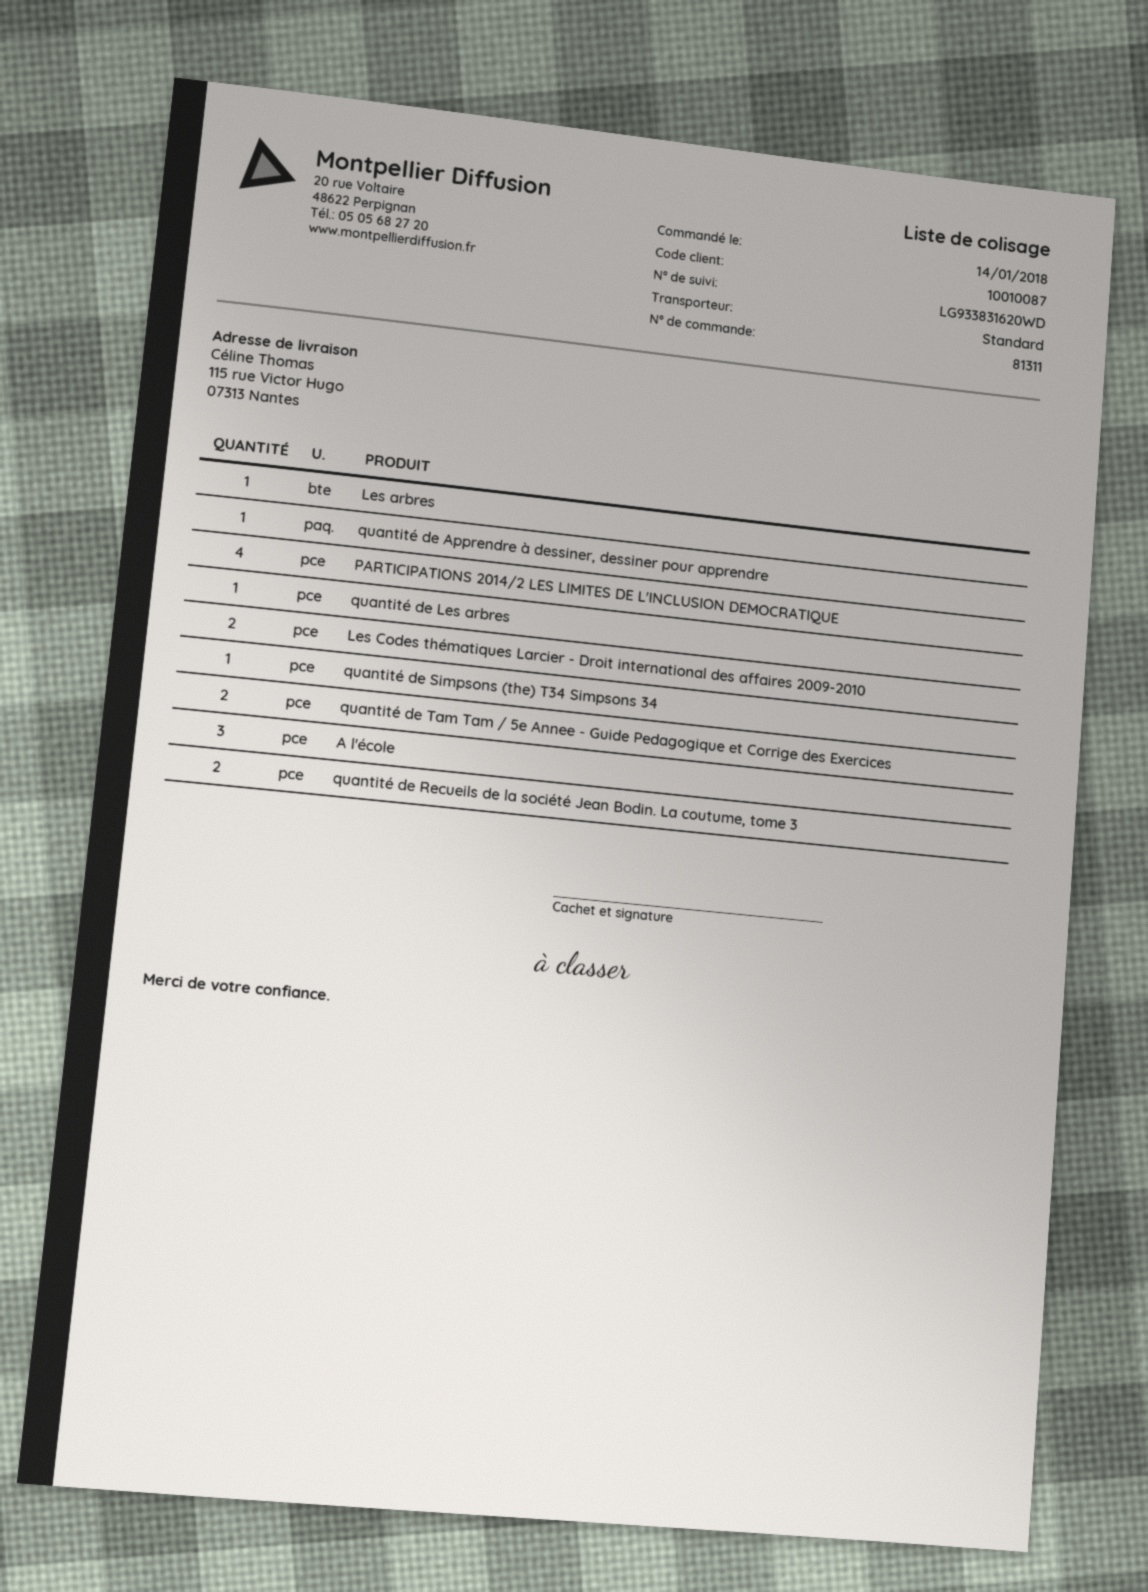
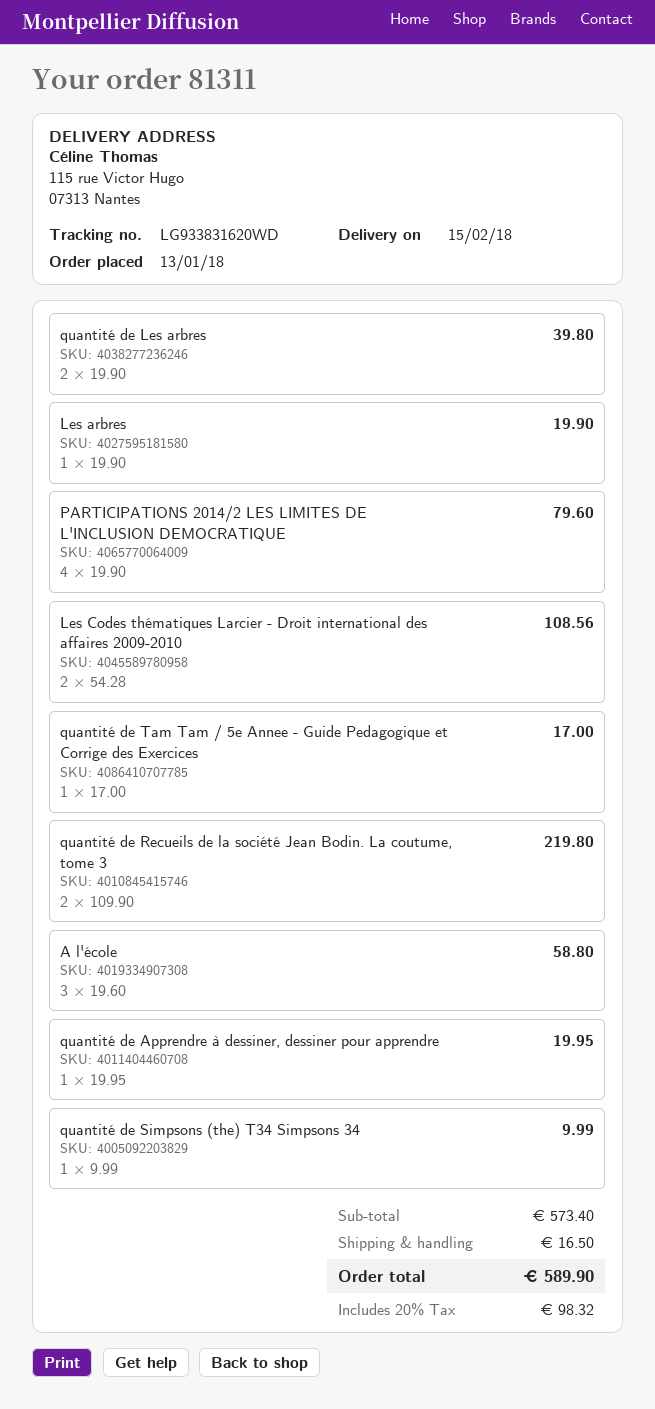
order date: 2018-01-14 -> 2018-01-13
quantité de Les arbres: 1 -> 2
quantité de Tam Tam / 5e Annee - Guide Pedagogique et Corrige des Exercices: 2 -> 1

